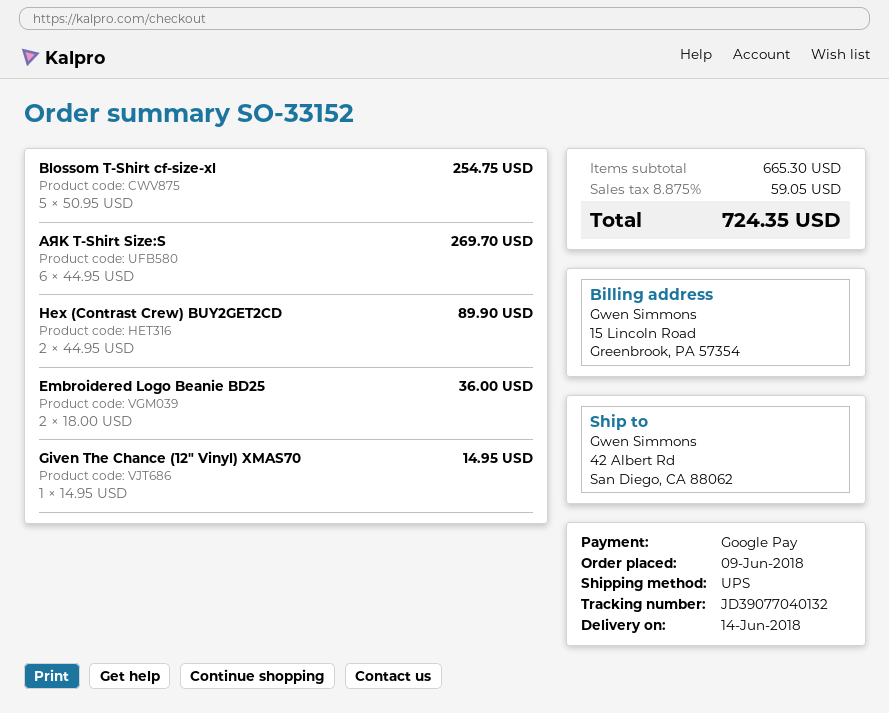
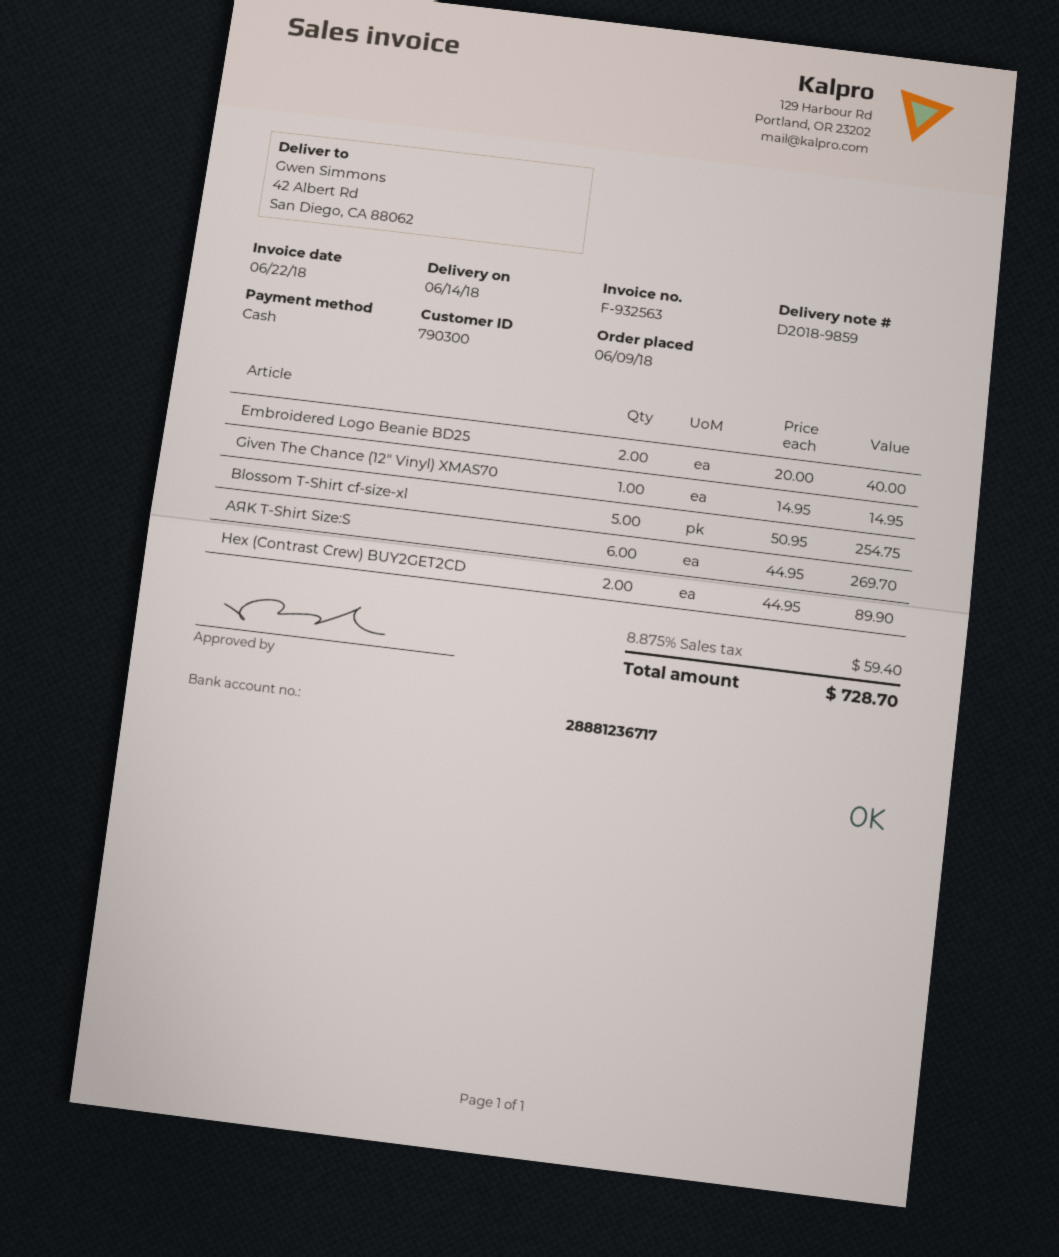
payment method: Google Pay -> cash
Embroidered Logo Beanie BD25: 2 x 18.00 = 36.00 -> 2 x 20.00 = 40.00
tax: 8.875% = 59.05 -> 8.875% = 59.40
total: 724.35 -> 728.70

